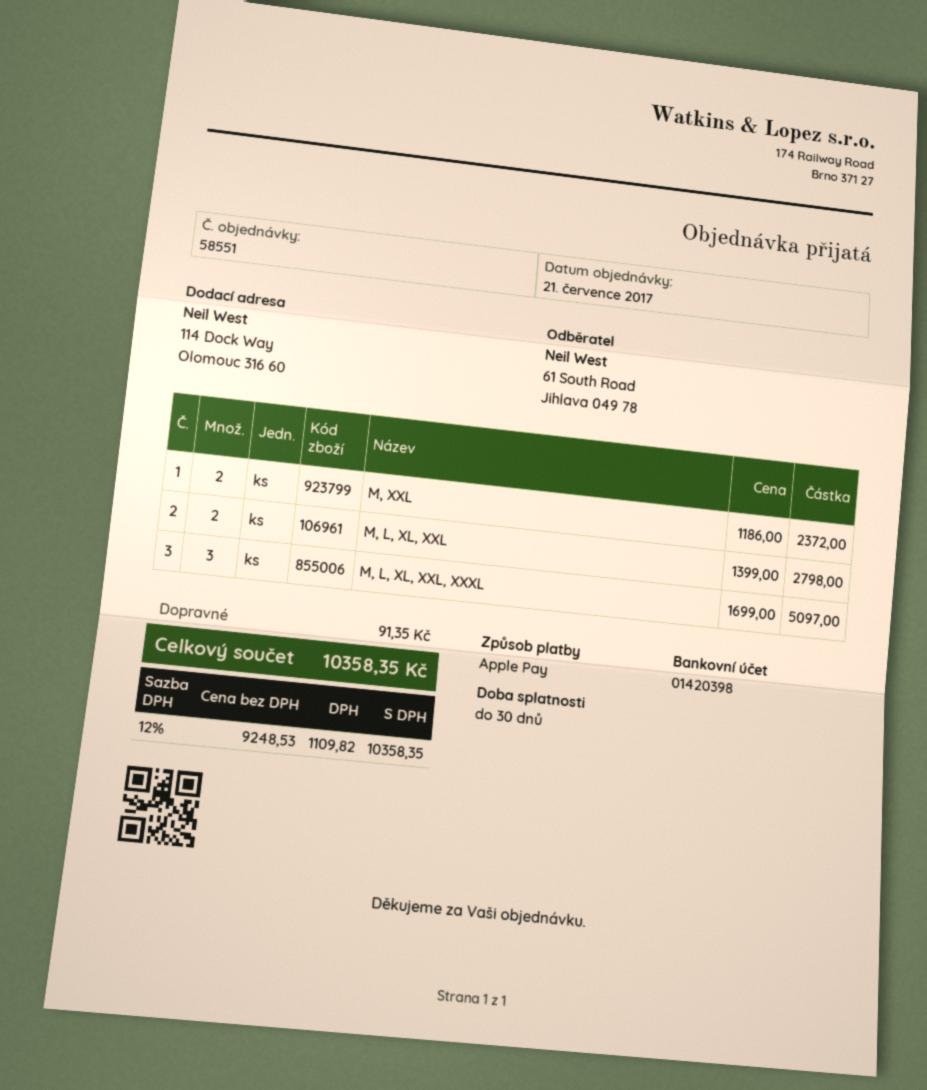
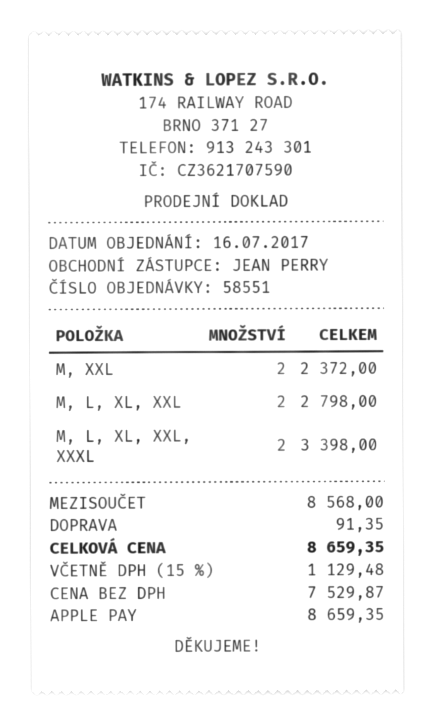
order date: 2017-07-21 -> 2017-07-16
M, L, XL, XXL, XXXL: 3 for 5097.00 -> 2 for 3398.00
net: 9248.53 -> 7529.87
tax: 12% = 1109.82 -> 15% = 1129.48
total: 10358.35 -> 8659.35

